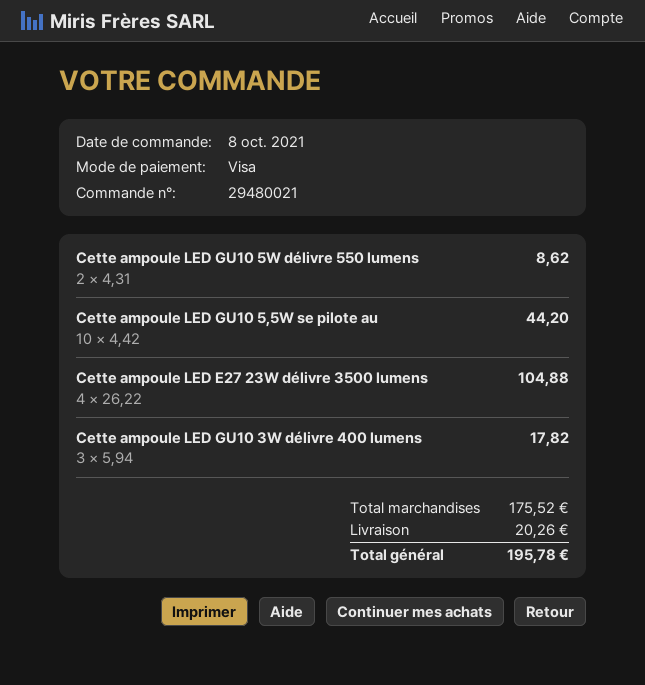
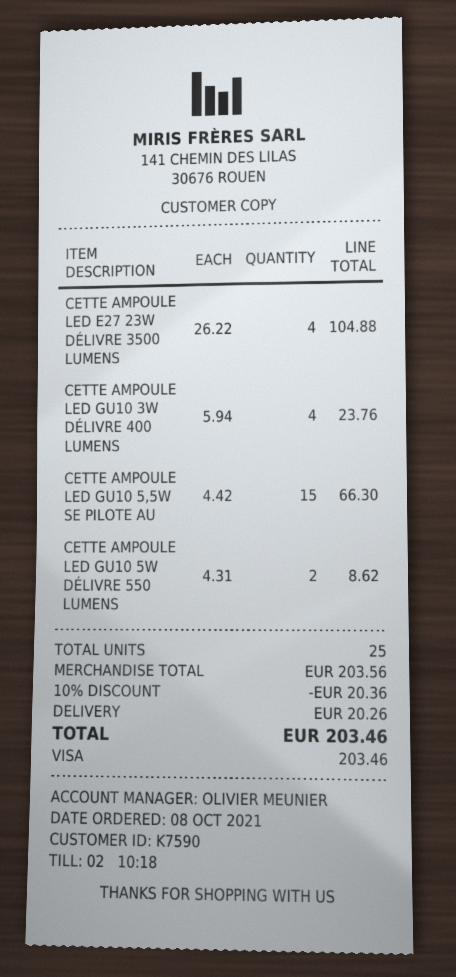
Cette ampoule LED GU10 5,5W se pilote au: 10 x 4.42 = 44.20 -> 15 x 4.42 = 66.30
Cette ampoule LED GU10 3W délivre 400 lumens: 3 x 5.94 = 17.82 -> 4 x 5.94 = 23.76
subtotal: 175.52 -> 203.56
discount: none -> 10% = 20.36
total: 195.78 -> 203.46

